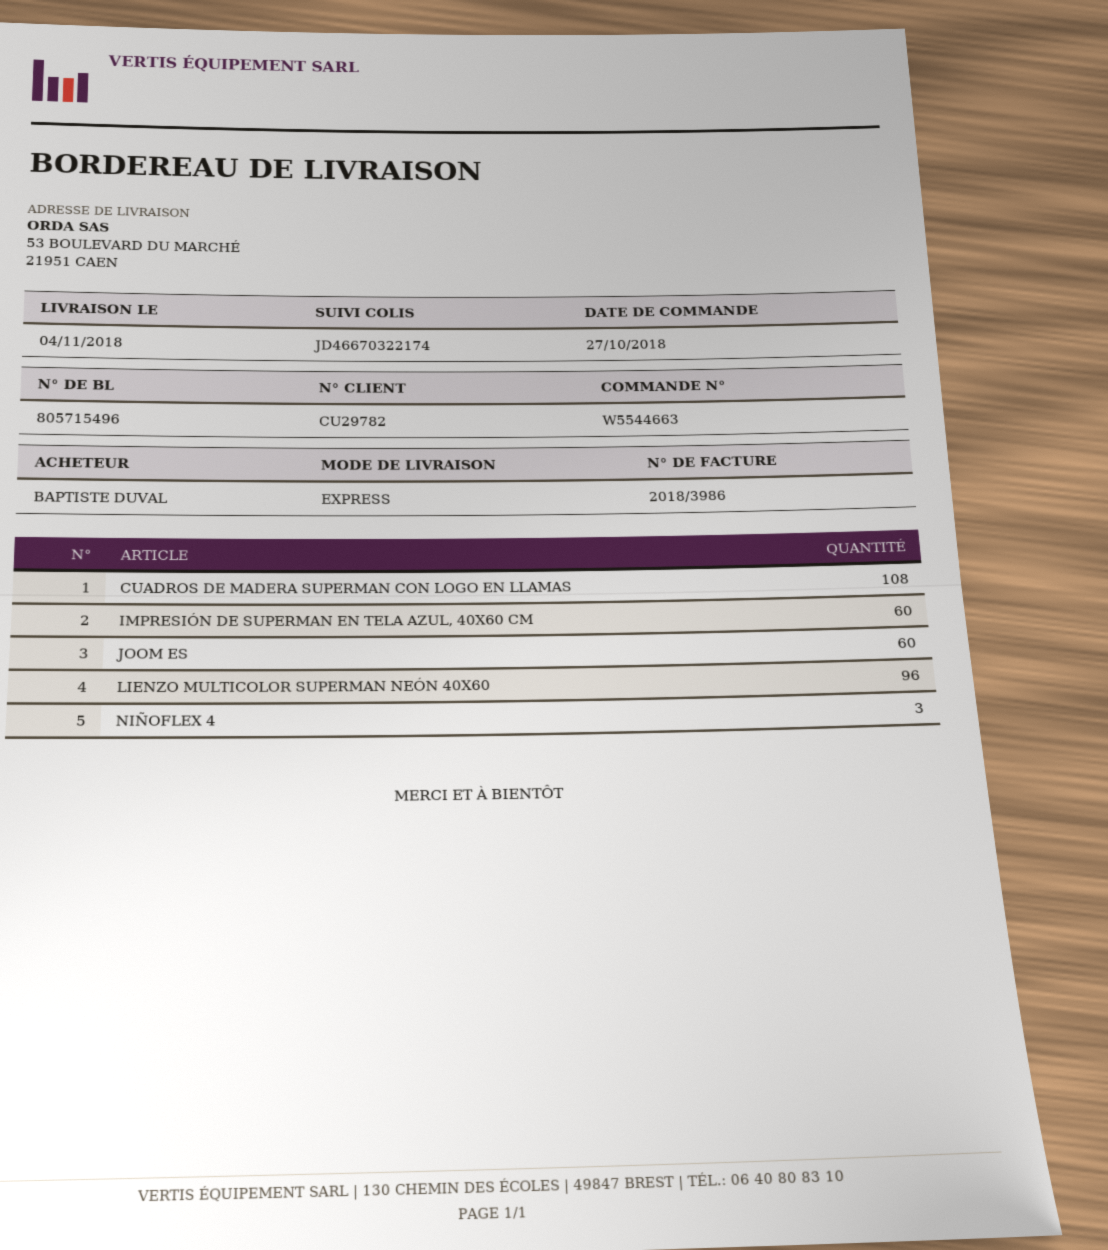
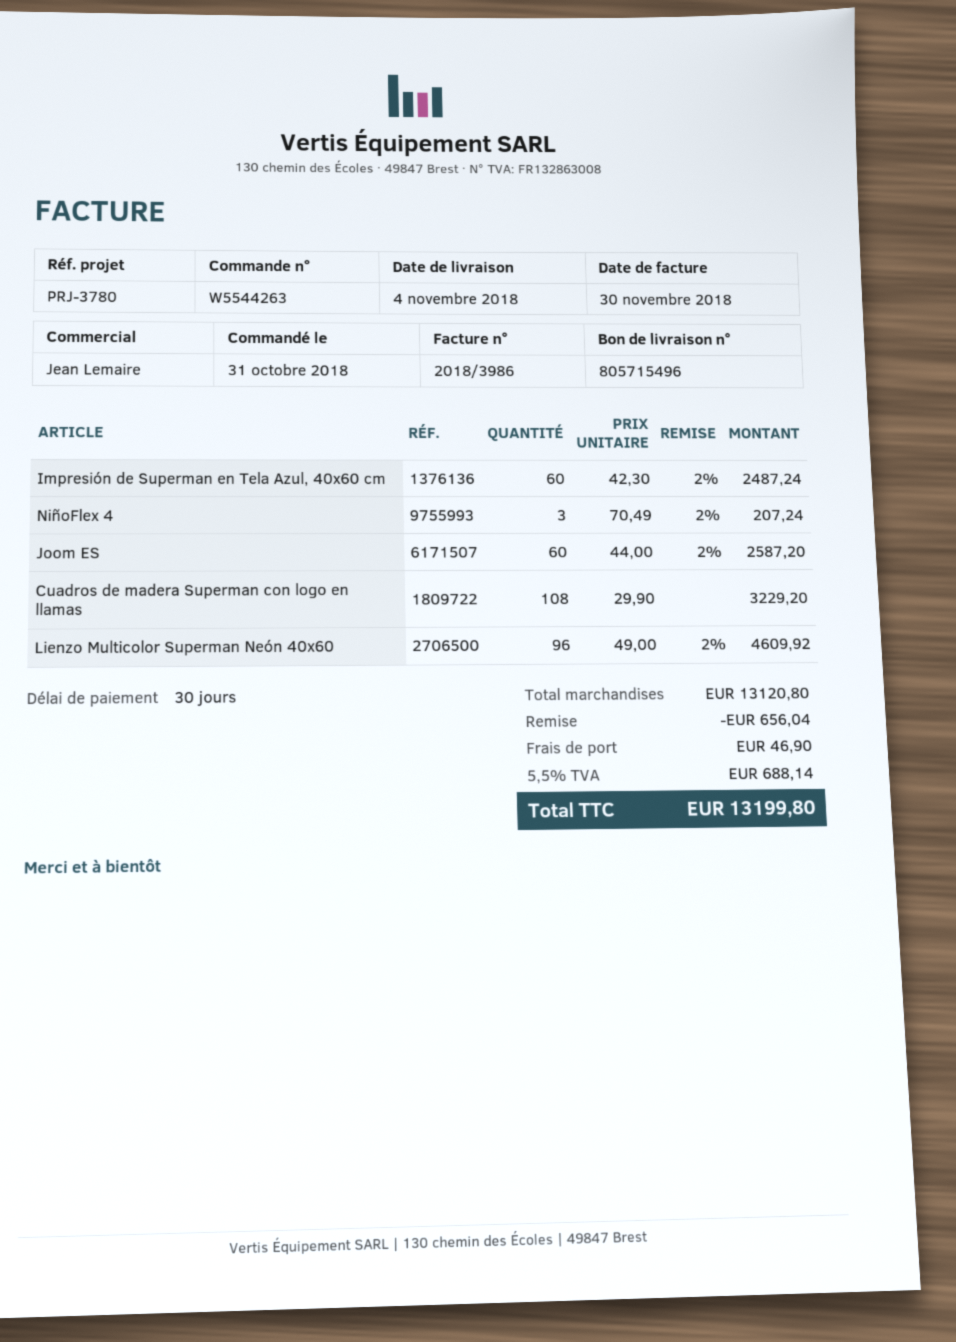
order number: W5544663 -> W5544263
order date: 2018-10-27 -> 2018-10-31

